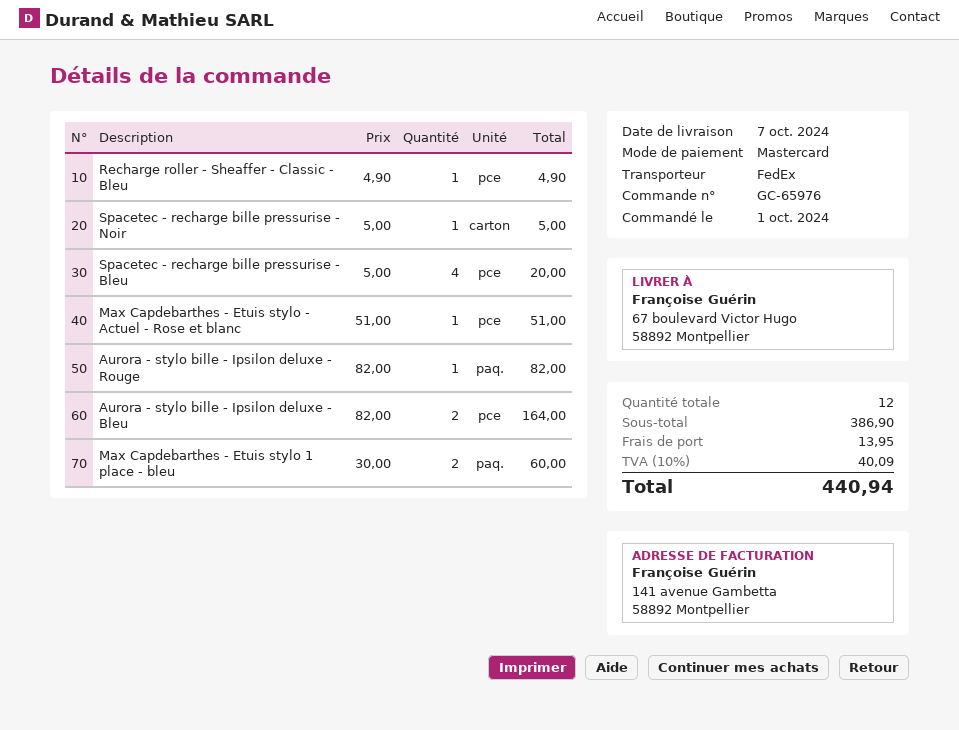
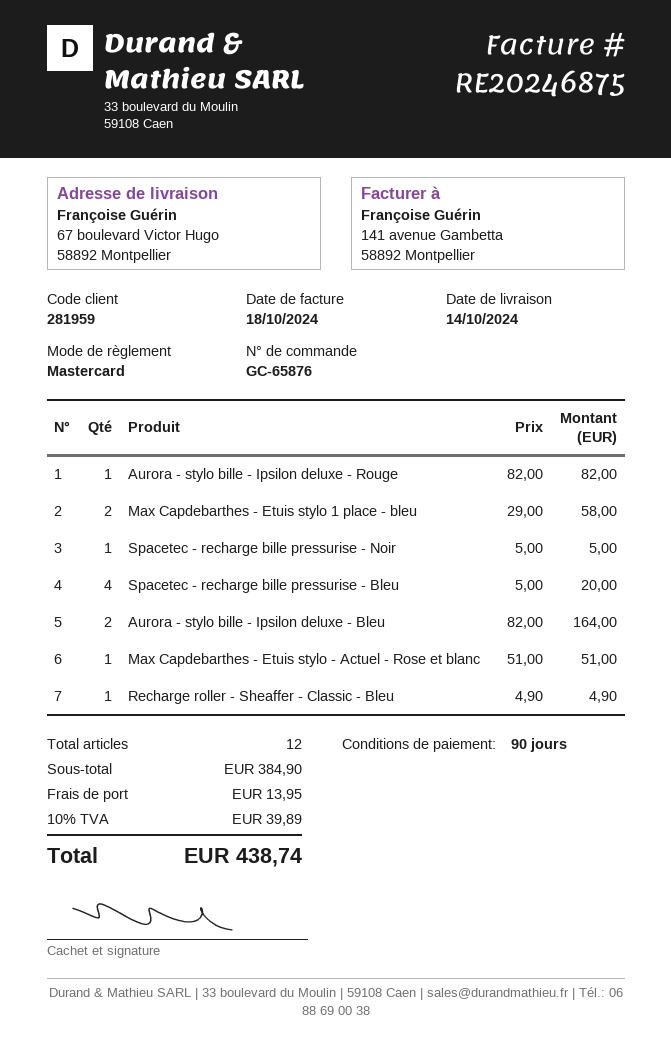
order number: GC-65976 -> GC-65876
delivery date: 2024-10-07 -> 2024-10-14
Max Capdebarthes - Etuis stylo 1 place - bleu: 2 x 30.00 = 60.00 -> 2 x 29.00 = 58.00
subtotal: 386.90 -> 384.90
tax: 10% = 40.09 -> 10% = 39.89
total: 440.94 -> 438.74

